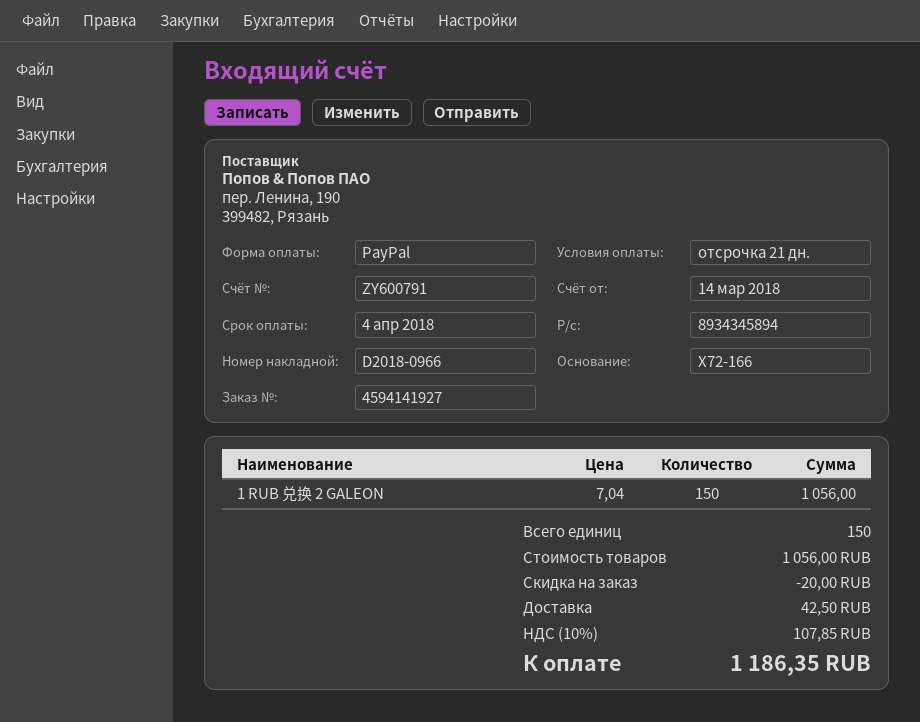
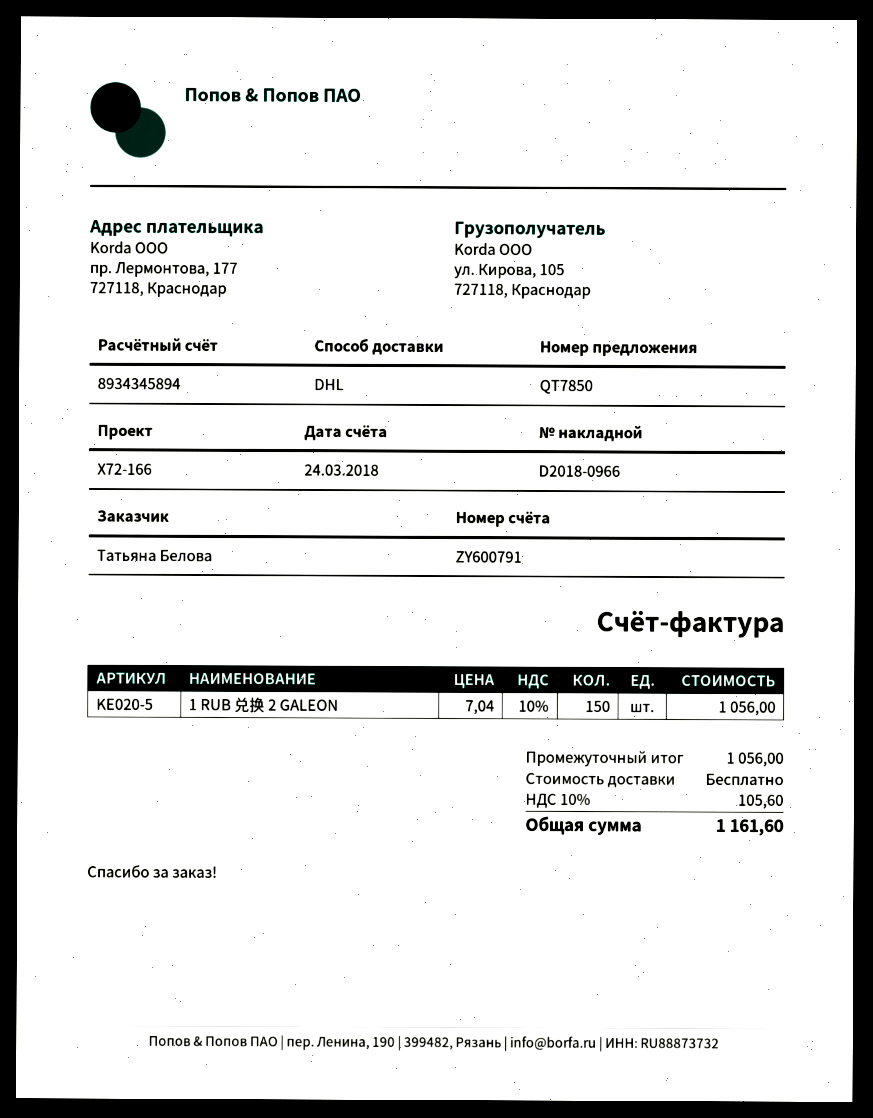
invoice date: 2018-03-14 -> 2018-03-24
discount: 20.00 -> none
shipping: 42.50 -> 0.00
tax: 10% = 107.85 -> 10% = 105.60
total: 1186.35 -> 1161.60

